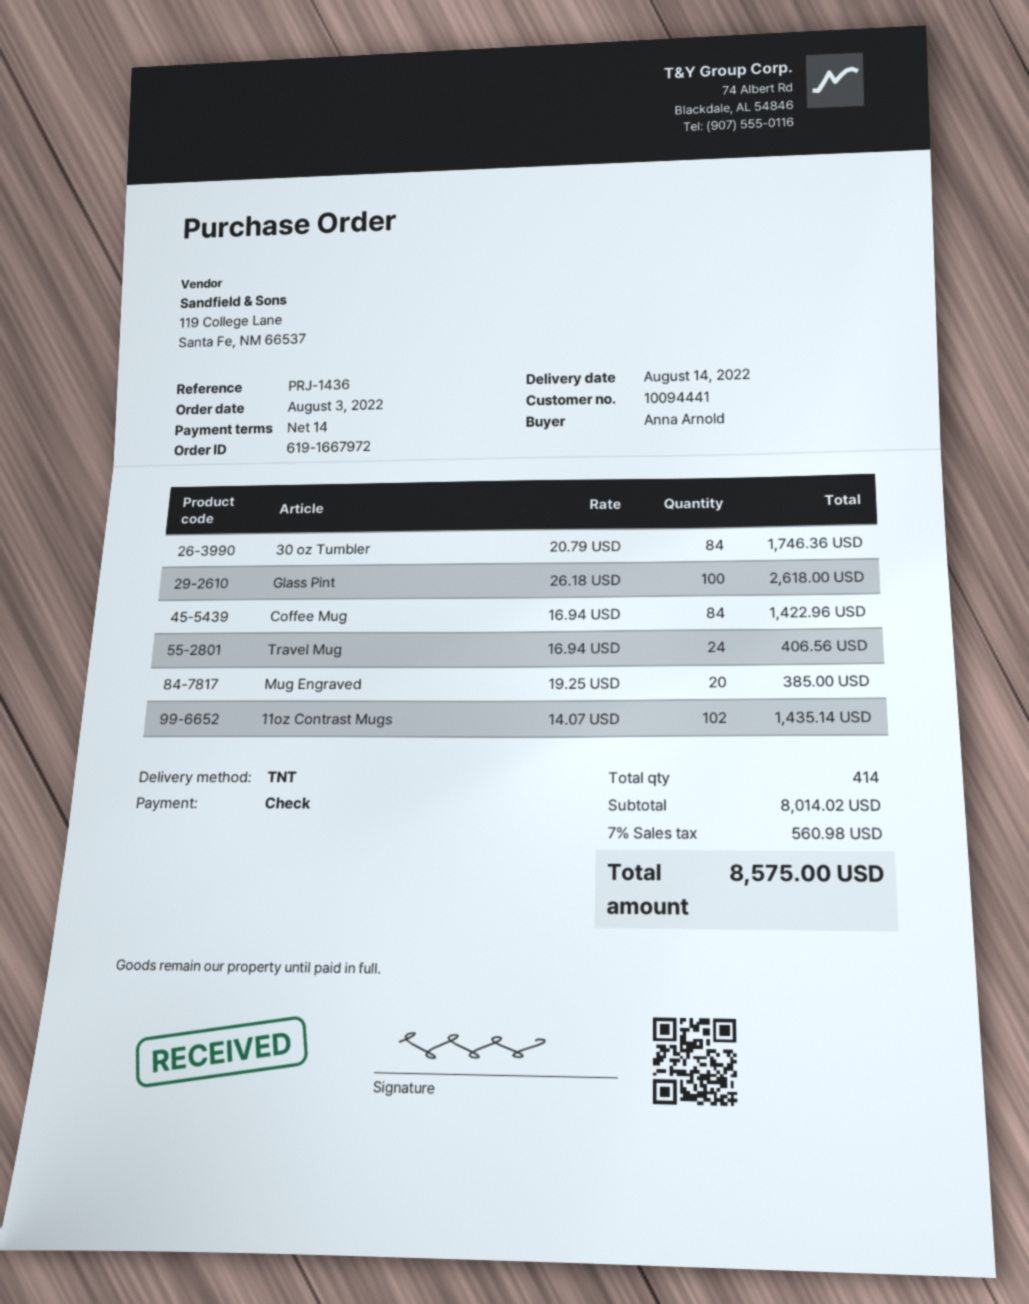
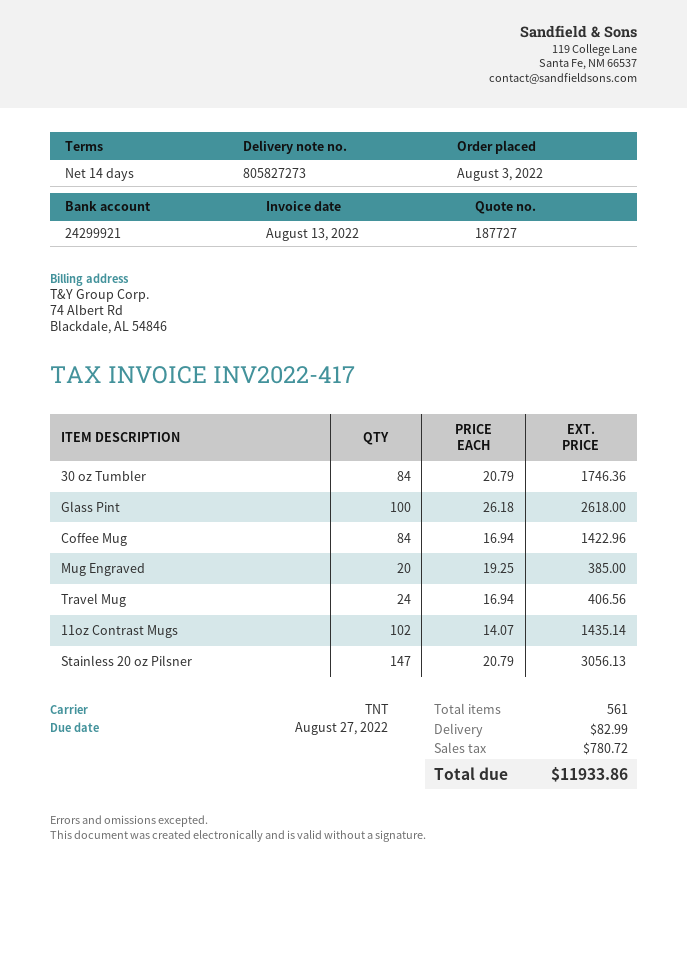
Stainless 20 oz Pilsner: none -> 147 x 20.79 = 3056.13
total quantity: 414 -> 561
shipping: none -> 82.99
tax: 560.98 -> 780.72
total: 8575.00 -> 11933.86

